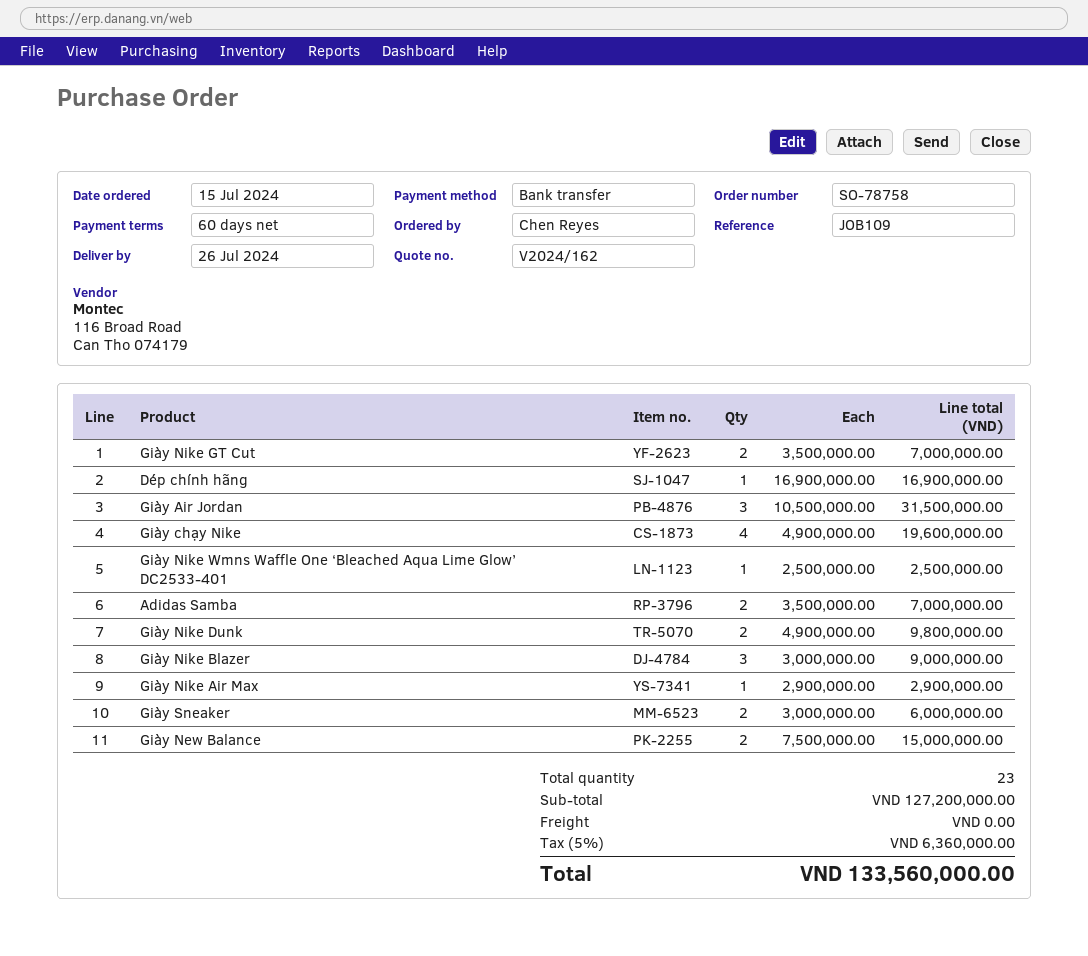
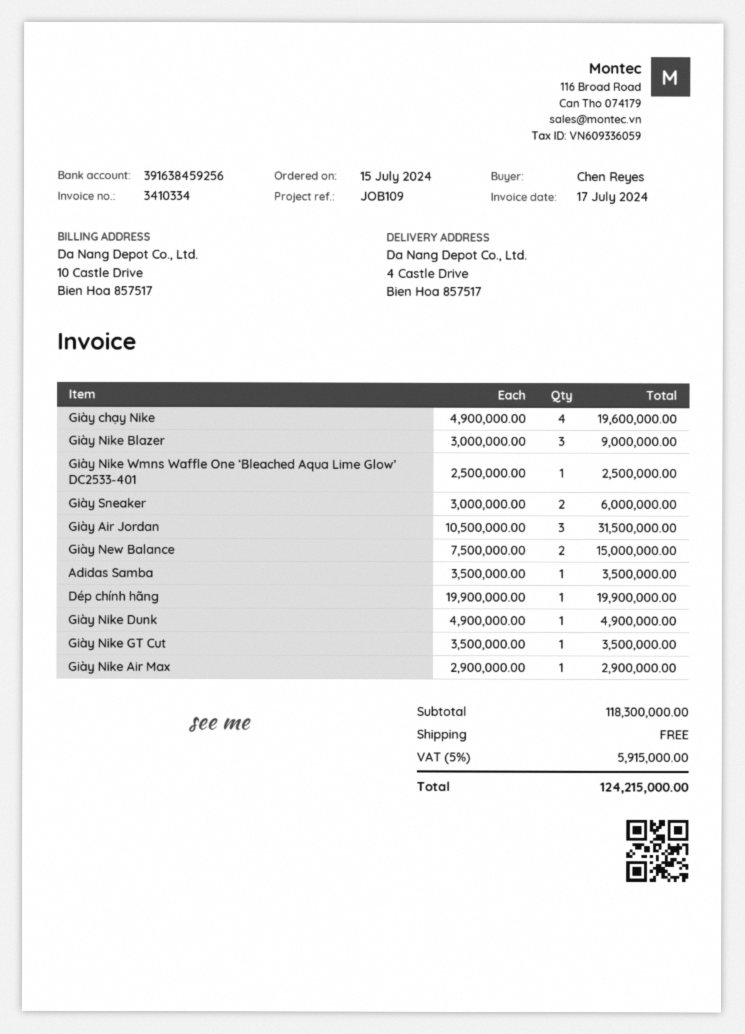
Giày Nike GT Cut: 2 x 3500000.00 = 7000000.00 -> 1 x 3500000.00 = 3500000.00
Dép chính hãng: 1 x 16900000.00 = 16900000.00 -> 1 x 19900000.00 = 19900000.00
Adidas Samba: 2 x 3500000.00 = 7000000.00 -> 1 x 3500000.00 = 3500000.00
Giày Nike Dunk: 2 x 4900000.00 = 9800000.00 -> 1 x 4900000.00 = 4900000.00
subtotal: 127200000.00 -> 118300000.00
tax: 5% = 6360000.00 -> 5% = 5915000.00
total: 133560000.00 -> 124215000.00

